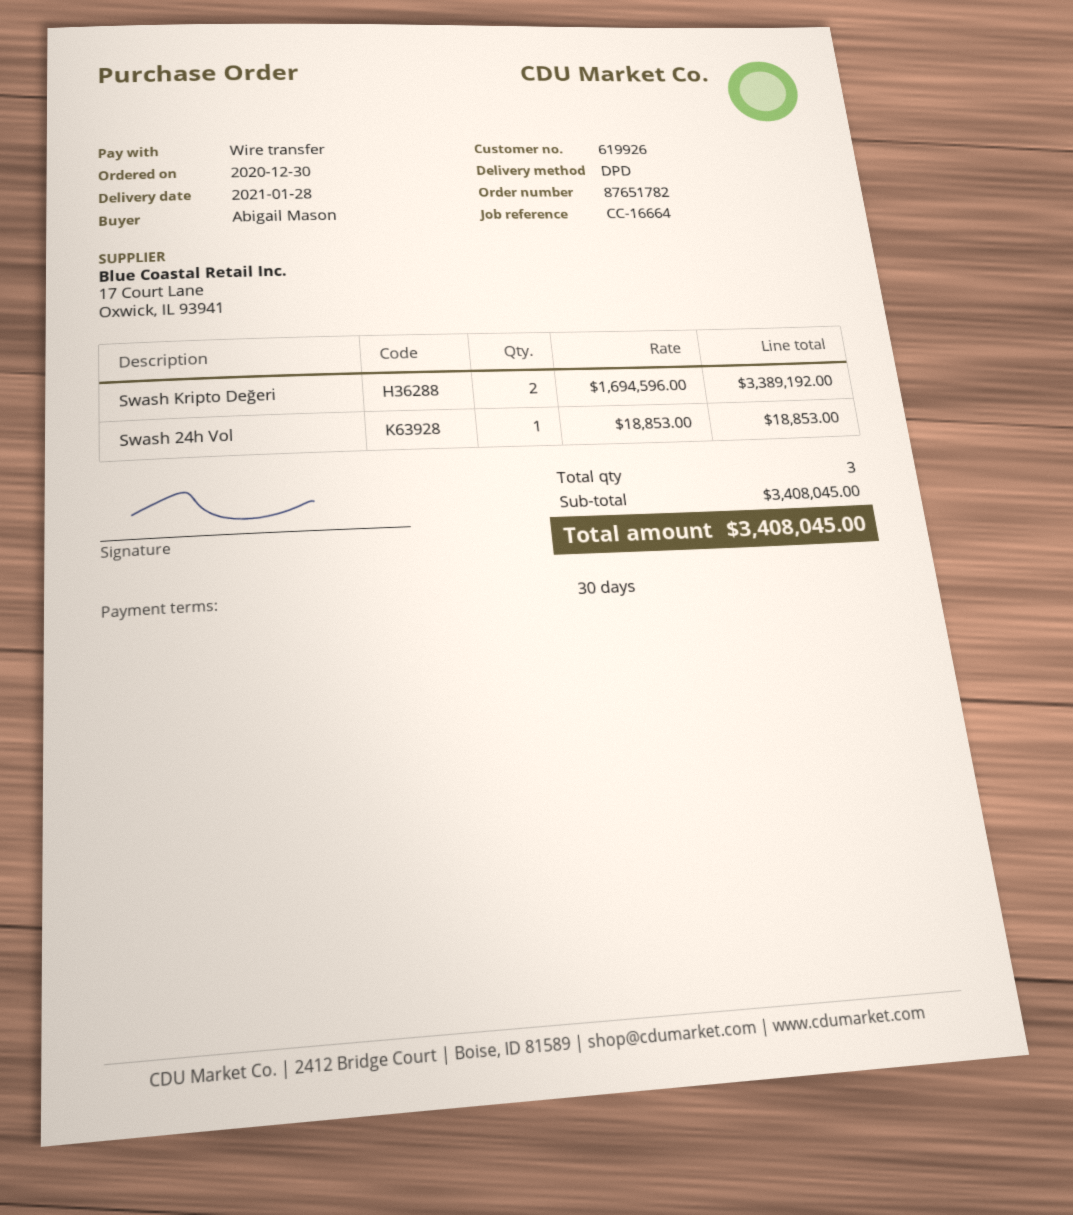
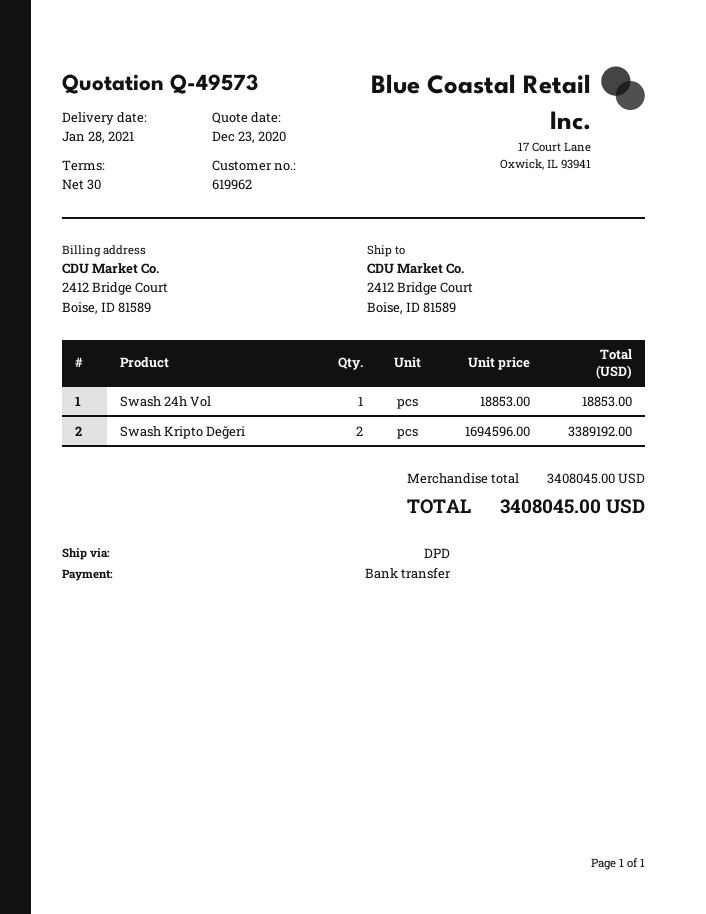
customer number: 619926 -> 619962

